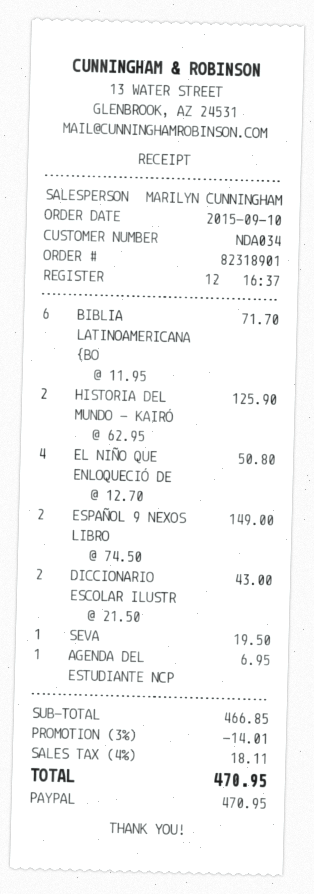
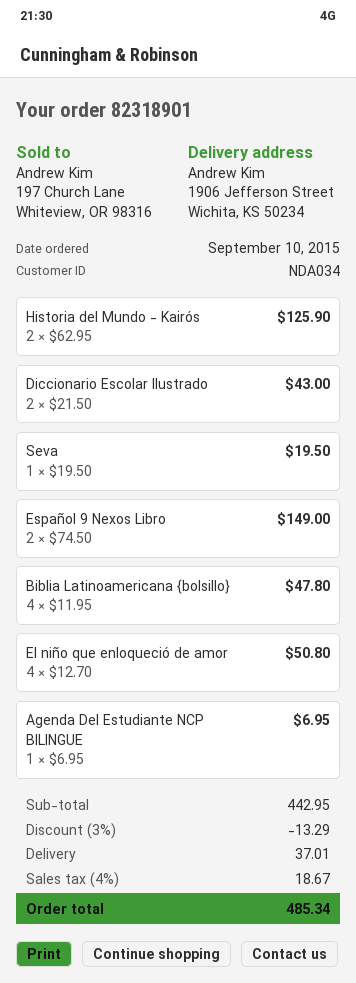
BIBLIA LATINOAMERICANA {BO: 6 x 11.95 = 71.70 -> 4 x 11.95 = 47.80
subtotal: 466.85 -> 442.95
discount: 3% = 14.01 -> 3% = 13.29
shipping: none -> 37.01
tax: 4% = 18.11 -> 4% = 18.67
total: 470.95 -> 485.34

